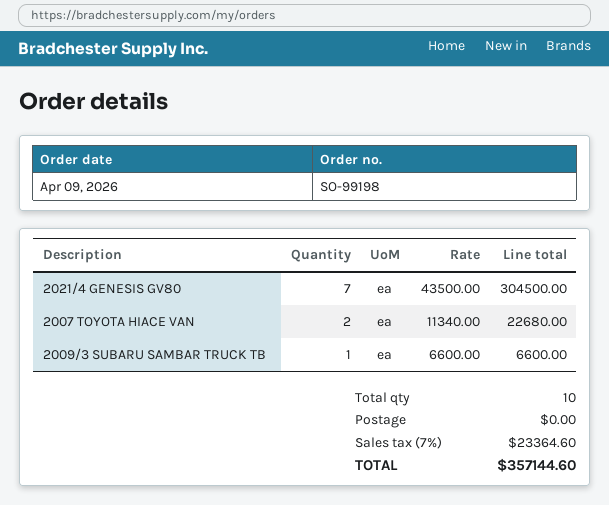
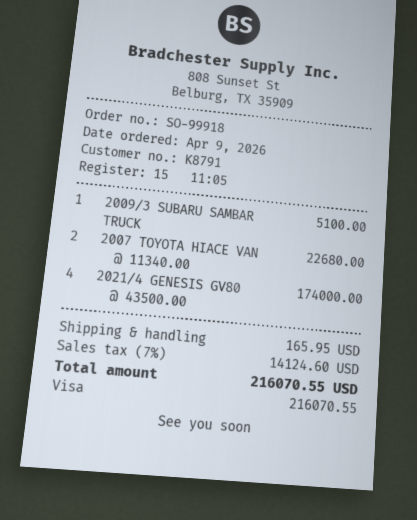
order number: SO-99198 -> SO-99918
2021/4 GENESIS GV80: 7 x 43500.00 = 304500.00 -> 4 x 43500.00 = 174000.00
2009/3 SUBARU SAMBAR TRUCK TB: 1 x 6600.00 = 6600.00 -> 1 x 5100.00 = 5100.00
shipping: 0.00 -> 165.95
tax: 7% = 23364.60 -> 7% = 14124.60
total: 357144.60 -> 216070.55

